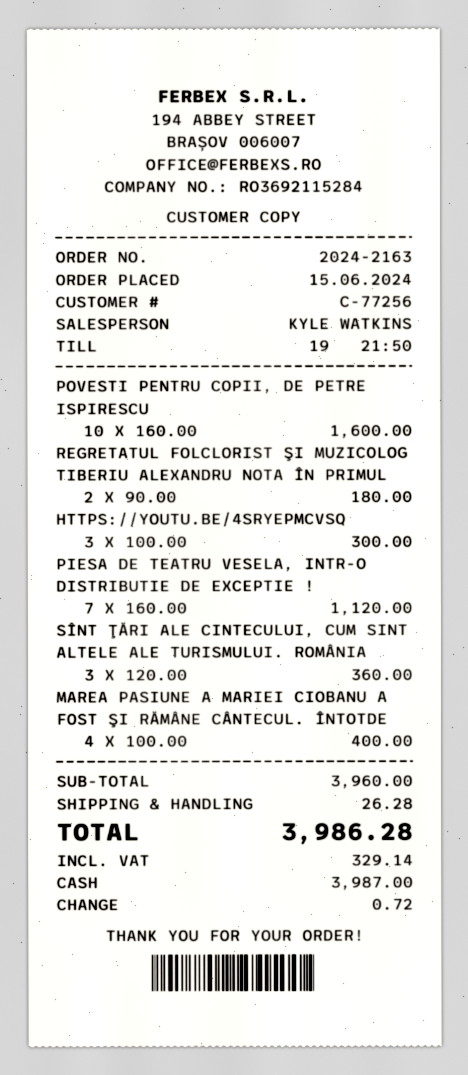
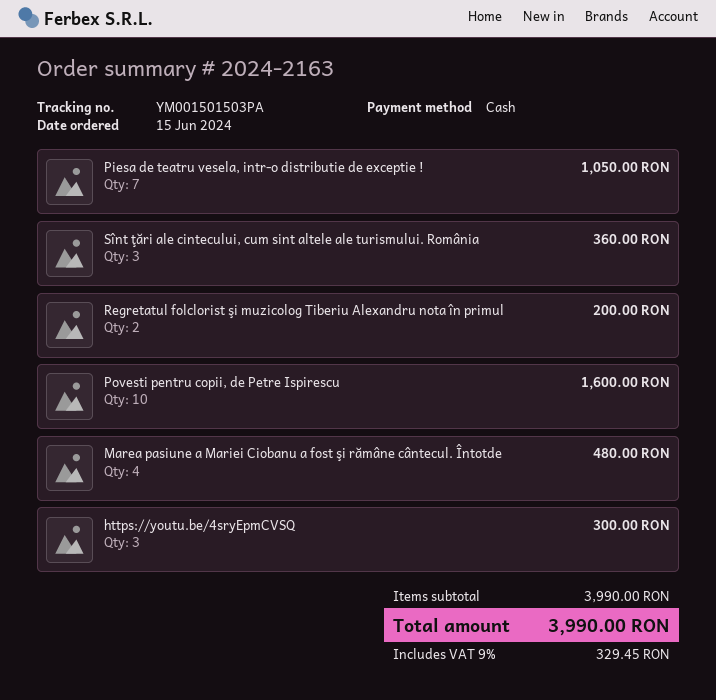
REGRETATUL FOLCLORIST ŞI MUZICOLOG TIBERIU ALEXANDRU NOTA ÎN PRIMUL: 2 for 180.00 -> 2 for 200.00
PIESA DE TEATRU VESELA, INTR-O DISTRIBUTIE DE EXCEPTIE !: 7 for 1120.00 -> 7 for 1050.00
MAREA PASIUNE A MARIEI CIOBANU A FOST ŞI RĂMÂNE CÂNTECUL. ÎNTOTDE: 4 for 400.00 -> 4 for 480.00
subtotal: 3960.00 -> 3990.00
shipping: 26.28 -> none
tax: 329.14 -> 329.45
total: 3986.28 -> 3990.00

